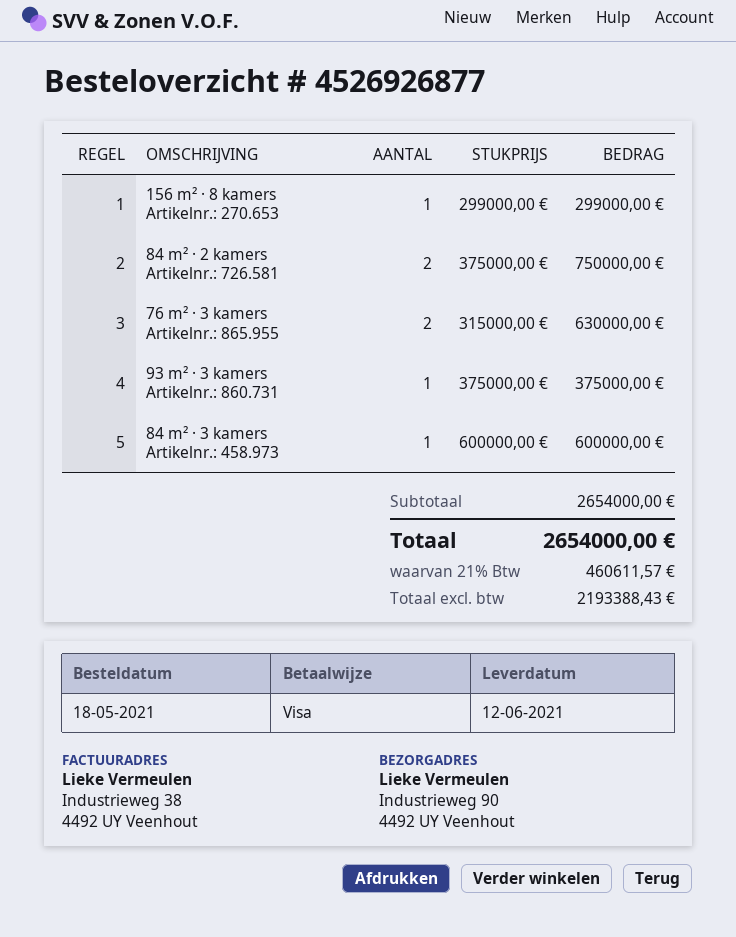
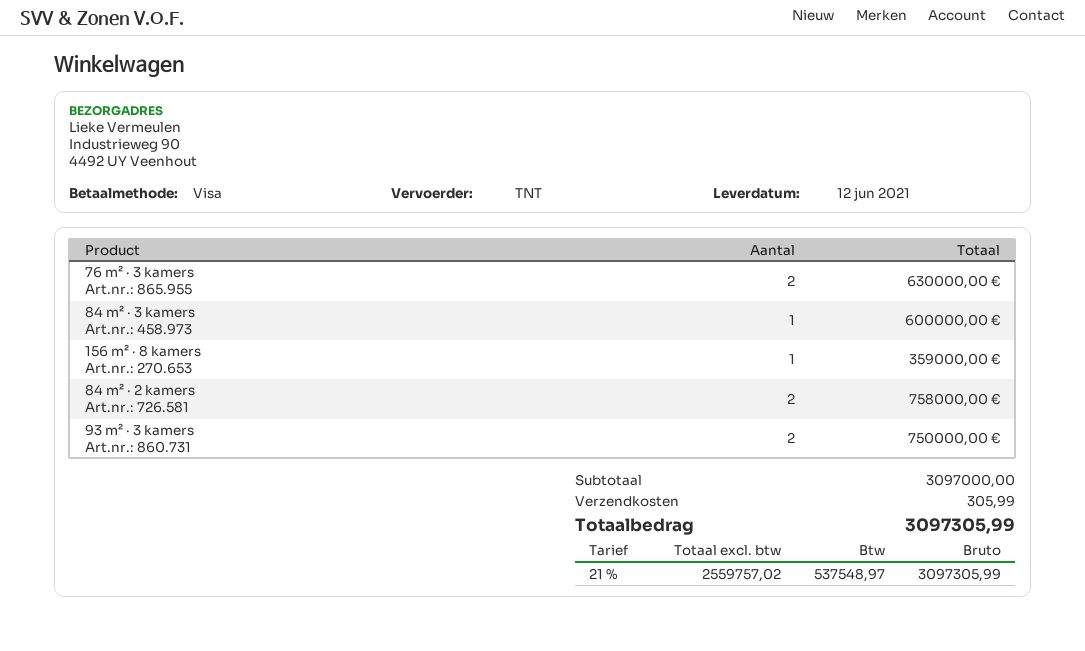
156 m² · 8 kamers: 1 for 299000.00 -> 1 for 359000.00
84 m² · 2 kamers: 2 for 750000.00 -> 2 for 758000.00
93 m² · 3 kamers: 1 for 375000.00 -> 2 for 750000.00
subtotal: 2654000.00 -> 3097000.00
shipping: none -> 305.99
net: 2193388.43 -> 2559757.02
tax: 21% = 460611.57 -> 21% = 537548.97
total: 2654000.00 -> 3097305.99

